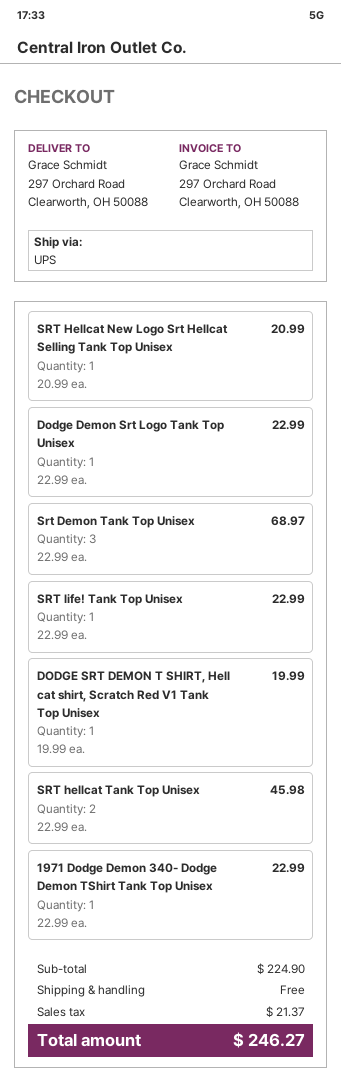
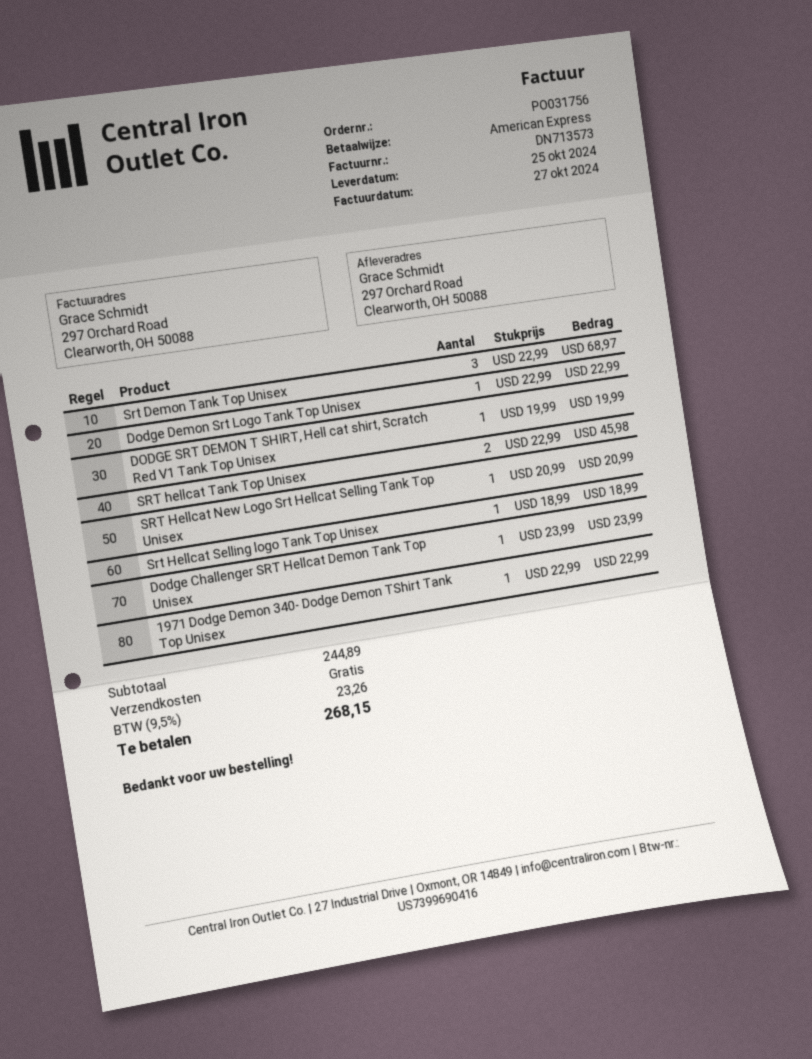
SRT life! Tank Top Unisex: 1 x 22.99 = 22.99 -> none
Srt Hellcat Selling logo Tank Top Unisex: none -> 1 x 18.99 = 18.99
Dodge Challenger SRT Hellcat Demon Tank Top Unisex: none -> 1 x 23.99 = 23.99
subtotal: 224.90 -> 244.89
tax: 21.37 -> 23.26
total: 246.27 -> 268.15

